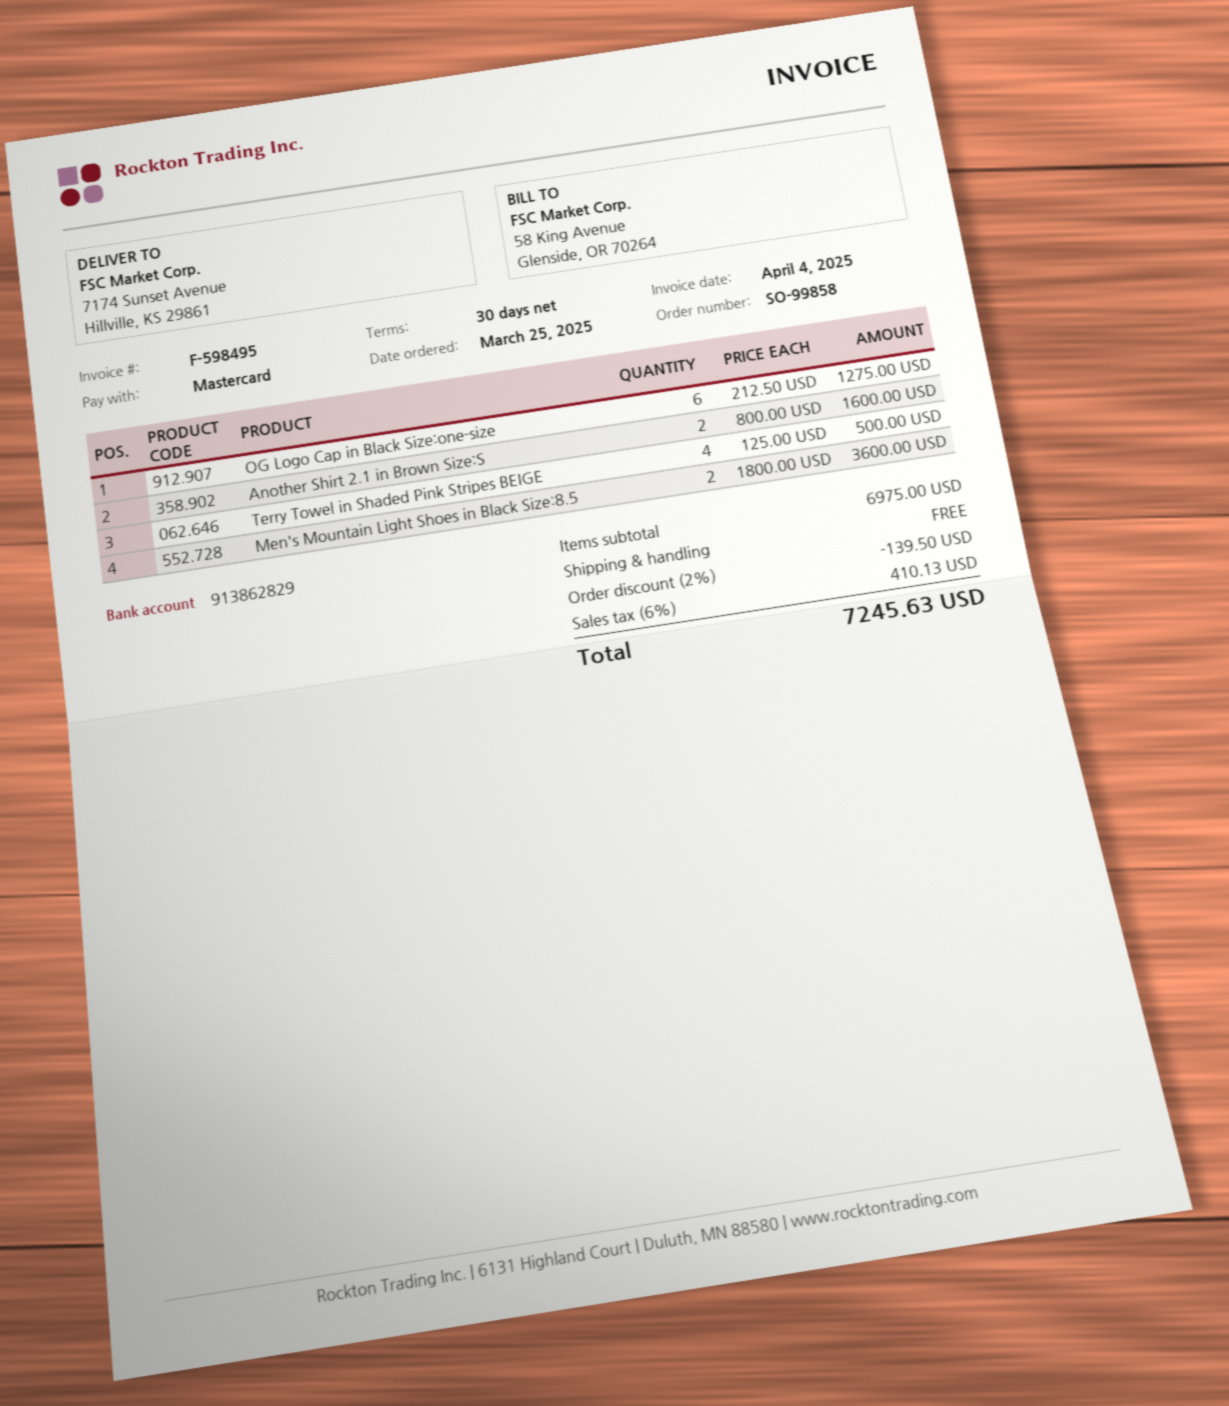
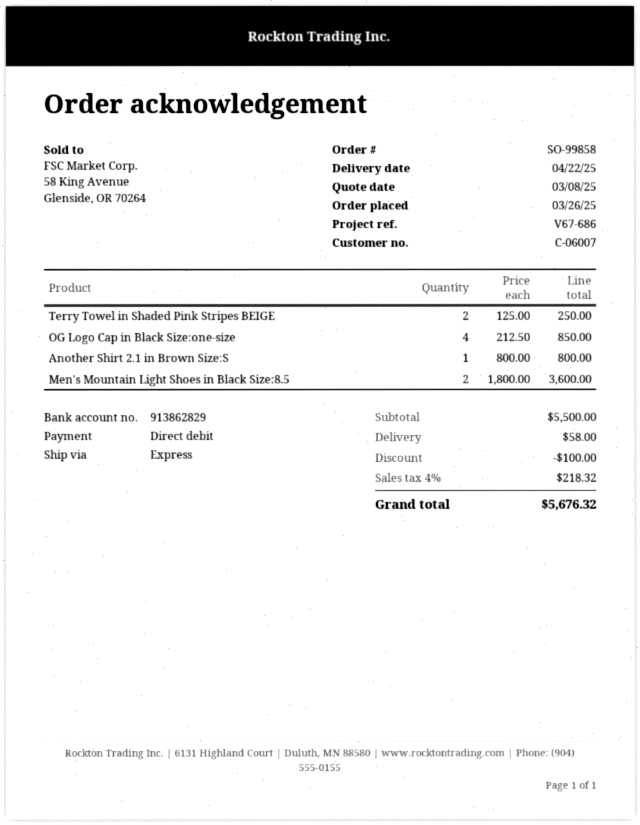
order date: 2025-03-25 -> 2025-03-26
payment method: Mastercard -> direct debit
OG Logo Cap in Black Size:one-size: 6 x 212.50 = 1275.00 -> 4 x 212.50 = 850.00
Another Shirt 2.1 in Brown Size:S: 2 x 800.00 = 1600.00 -> 1 x 800.00 = 800.00
Terry Towel in Shaded Pink Stripes BEIGE: 4 x 125.00 = 500.00 -> 2 x 125.00 = 250.00
subtotal: 6975.00 -> 5500.00
discount: 139.50 -> 100.00
shipping: 0.00 -> 58.00
tax: 6% = 410.13 -> 4% = 218.32
total: 7245.63 -> 5676.32

